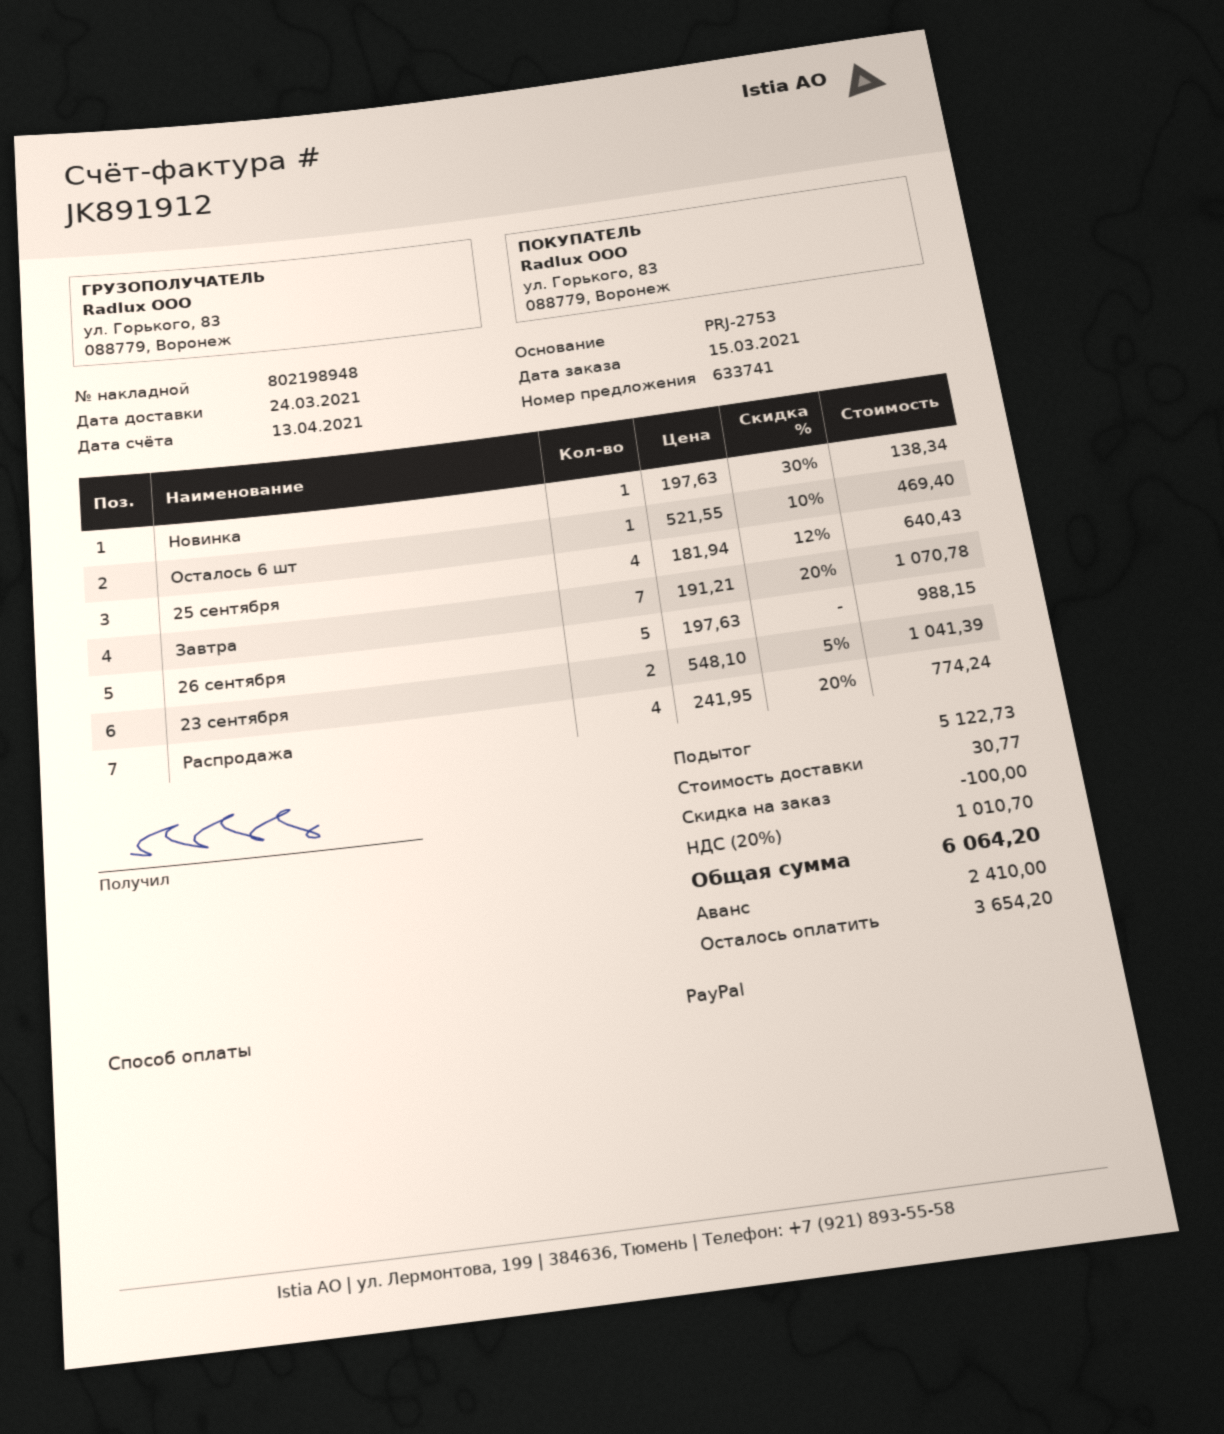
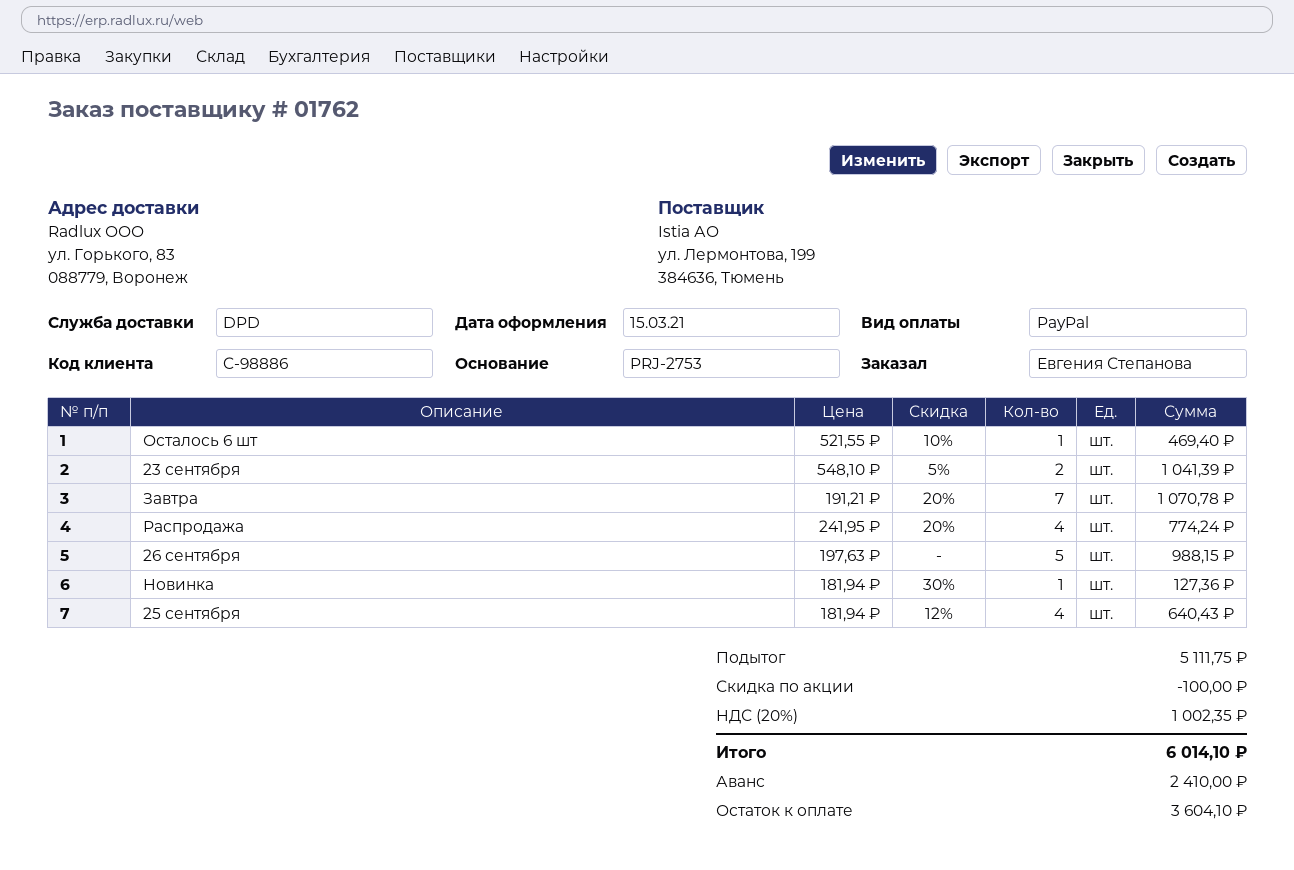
Новинка: 1 x 197.63 - 30% = 138.34 -> 1 x 181.94 - 30% = 127.36
subtotal: 5122.73 -> 5111.75
shipping: 30.77 -> none
tax: 20% = 1010.70 -> 20% = 1002.35
total: 6064.20 -> 6014.10
balance: 3654.20 -> 3604.10

